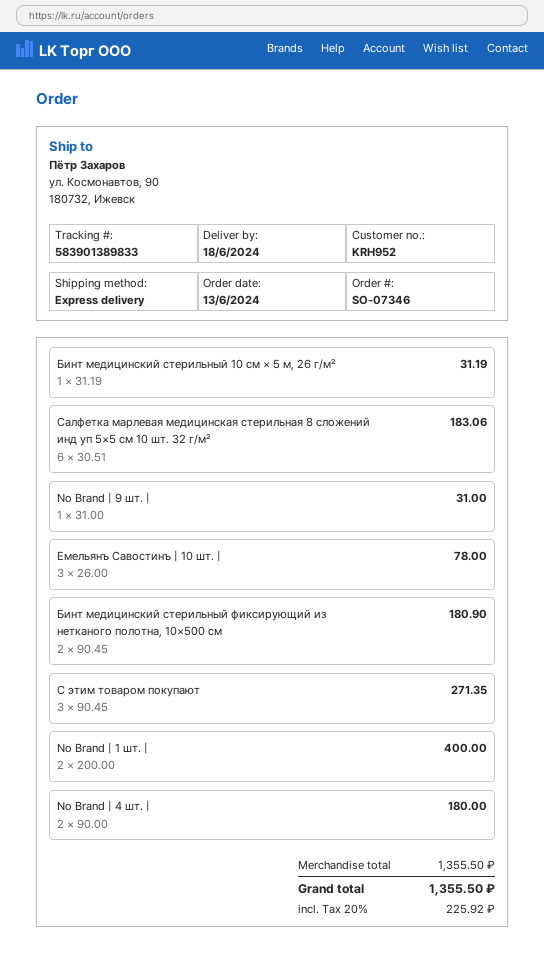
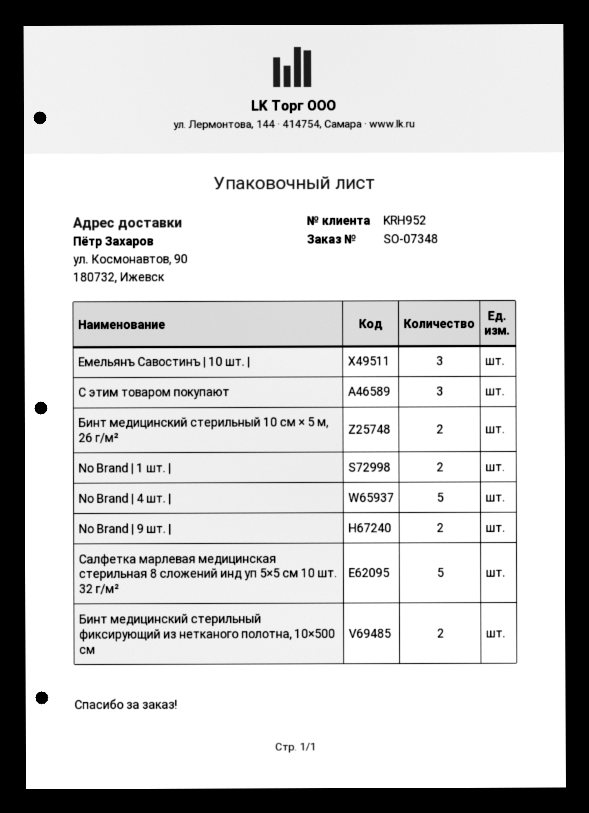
order number: SO-07346 -> SO-07348
Бинт медицинский стерильный 10 см × 5 м, 26 г/м²: 1 -> 2
Салфетка марлевая медицинская стерильная 8 сложений инд уп 5×5 см 10 шт. 32 г/м²: 6 -> 5
No Brand | 9 шт. |: 1 -> 2
No Brand | 4 шт. |: 2 -> 5

